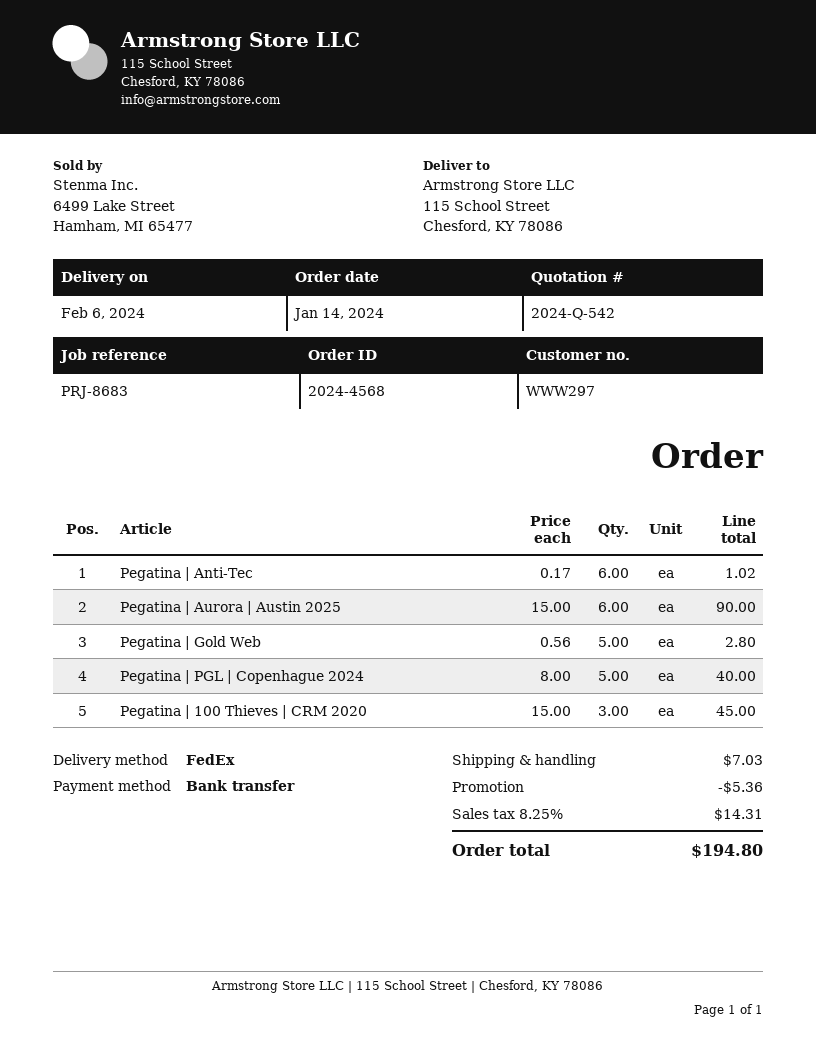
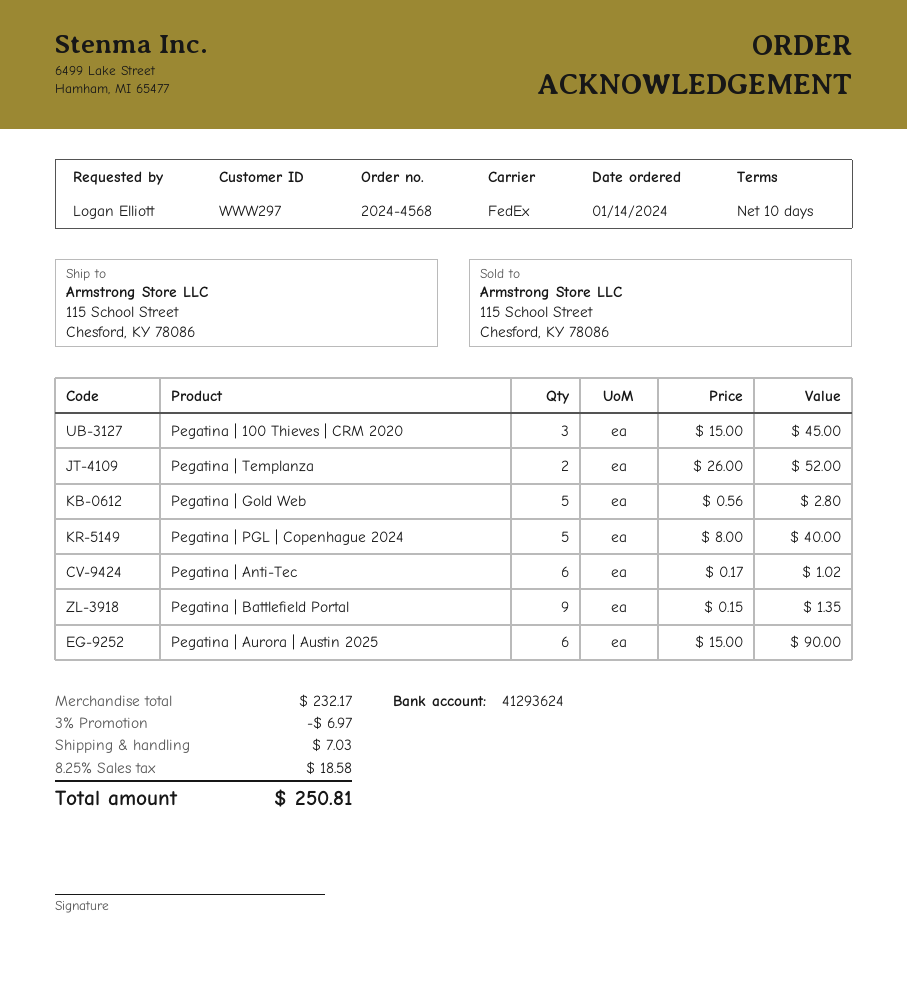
Pegatina | Templanza: none -> 2 x 26.00 = 52.00
Pegatina | Battlefield Portal: none -> 9 x 0.15 = 1.35
discount: 5.36 -> 6.97
tax: 8.25% = 14.31 -> 8.25% = 18.58
total: 194.80 -> 250.81

